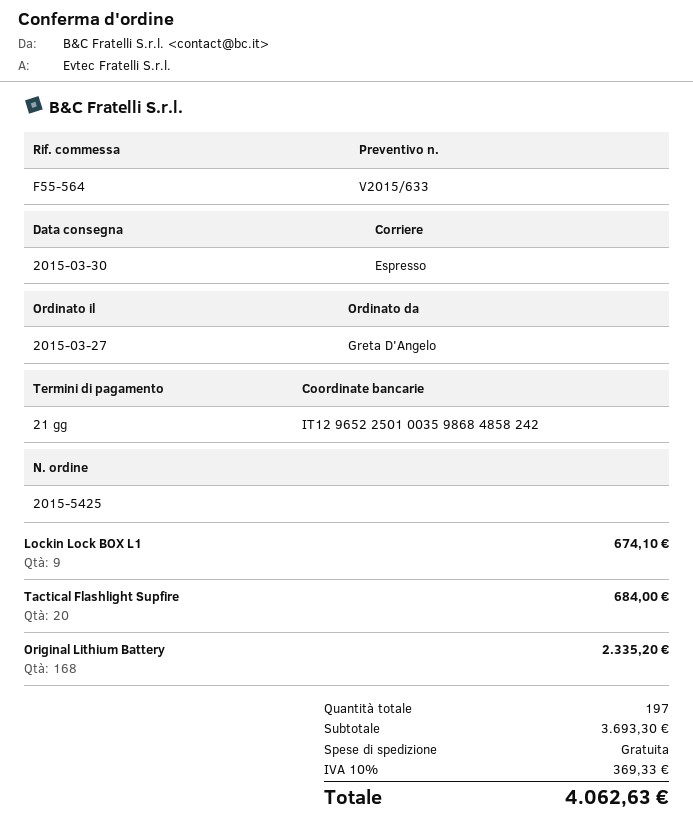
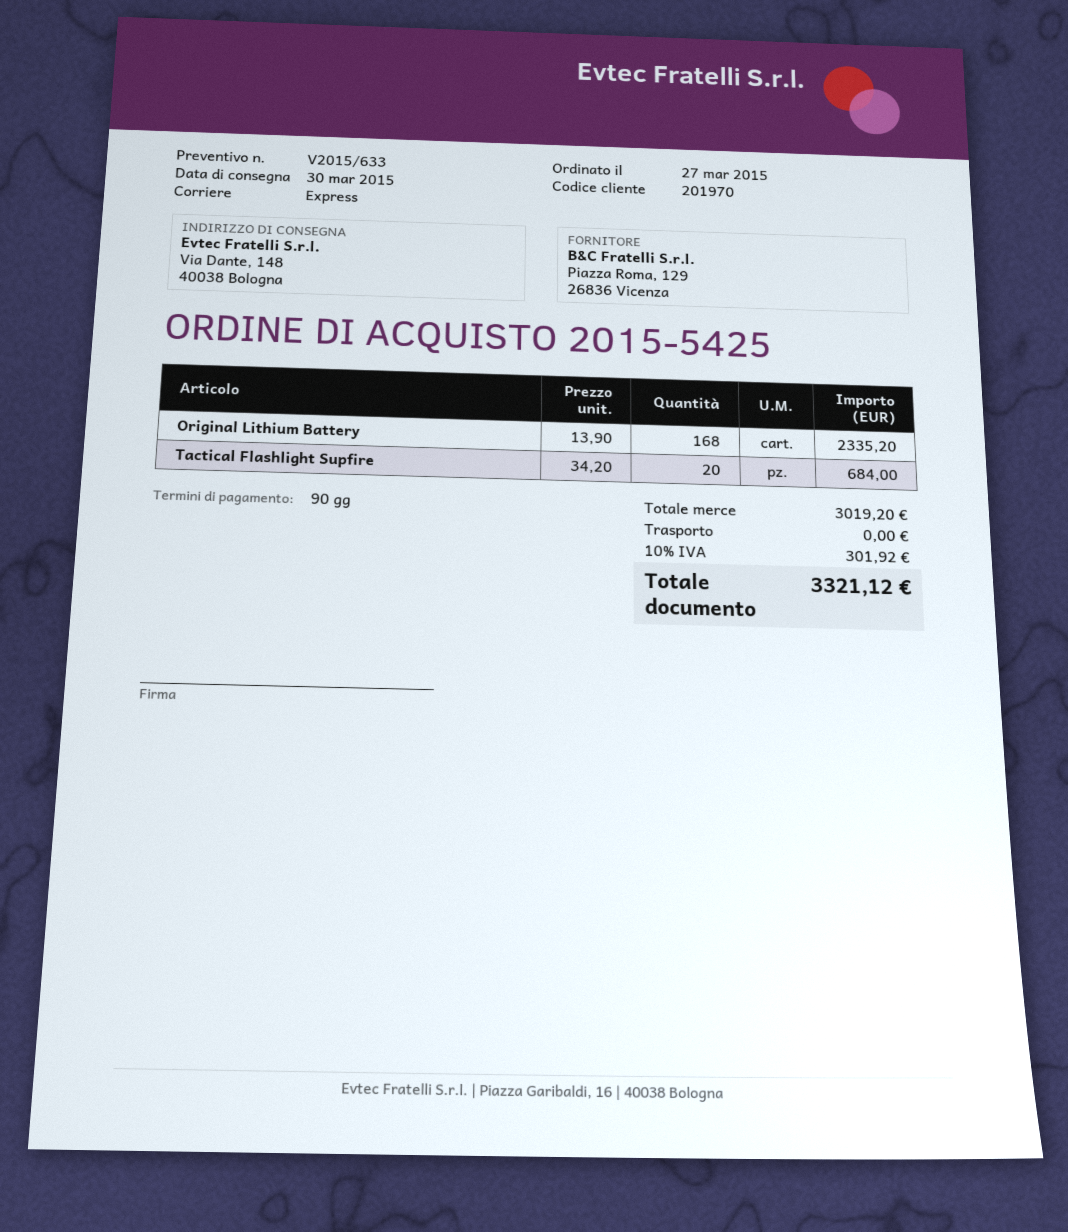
payment terms: 21 days -> 90 days
Lockin Lock BOX L1: 9 for 674.10 -> none
subtotal: 3693.30 -> 3019.20
tax: 10% = 369.33 -> 10% = 301.92
total: 4062.63 -> 3321.12

